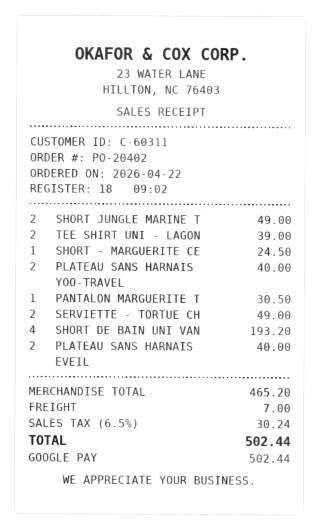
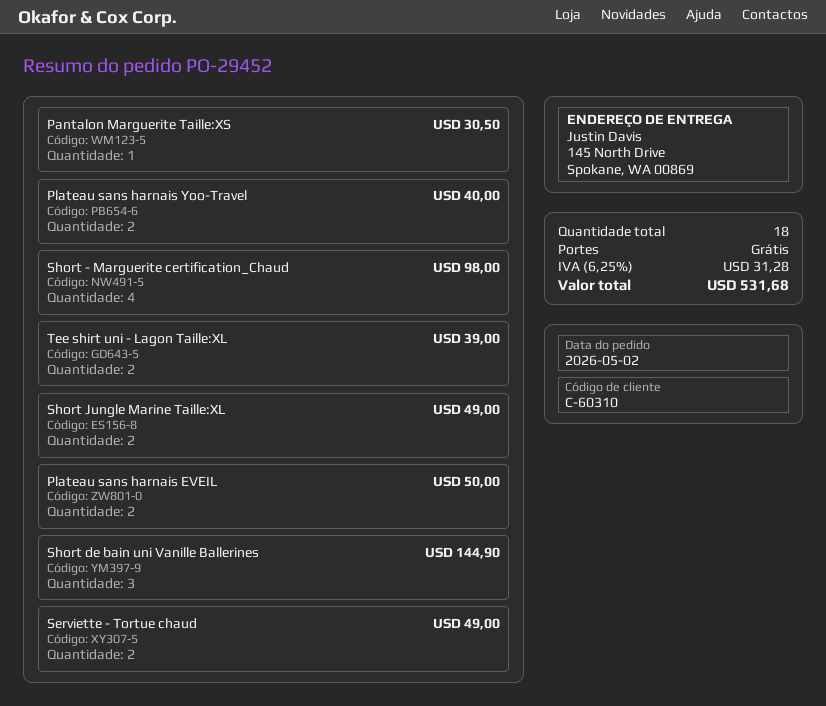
order number: PO-20402 -> PO-29452
order date: 2026-04-22 -> 2026-05-02
customer number: C-60311 -> C-60310
SHORT - MARGUERITE CE: 1 for 24.50 -> 4 for 98.00
SHORT DE BAIN UNI VAN: 4 for 193.20 -> 3 for 144.90
PLATEAU SANS HARNAIS EVEIL: 2 for 40.00 -> 2 for 50.00
shipping: 7.00 -> 0.00
tax: 6.5% = 30.24 -> 6.25% = 31.28
total: 502.44 -> 531.68

